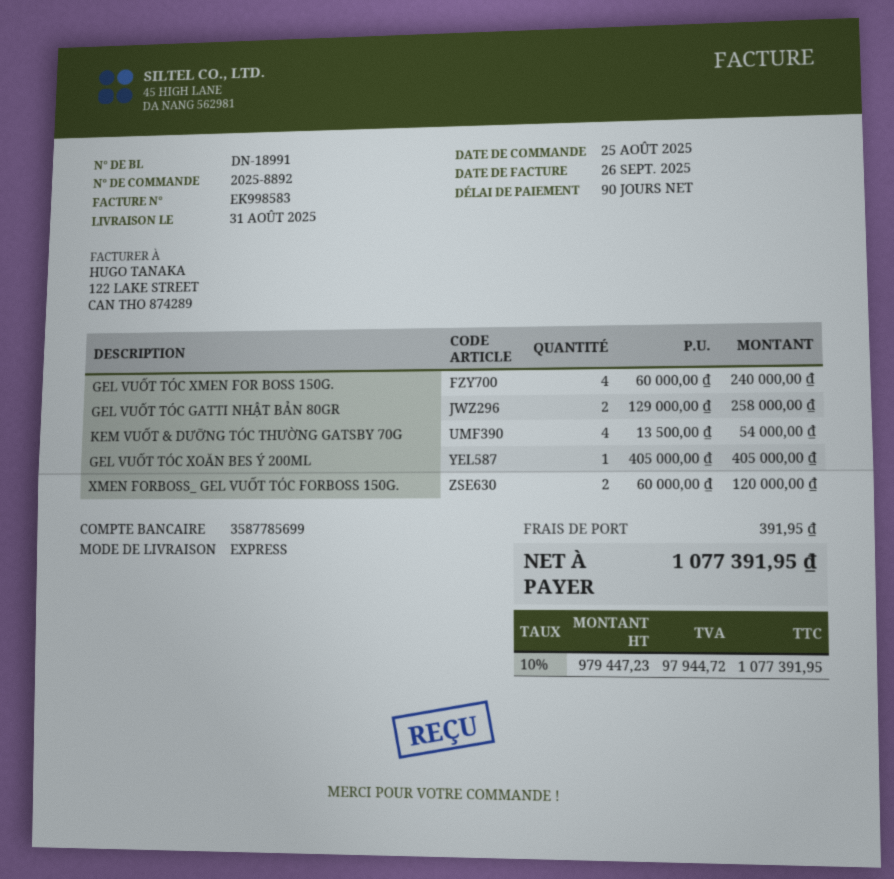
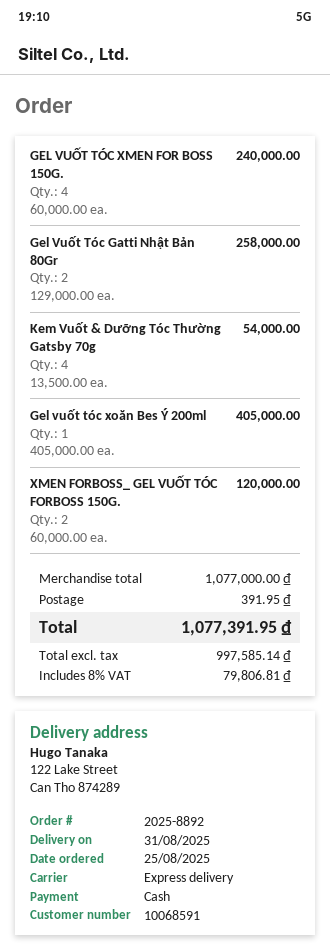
net: 979447.23 -> 997585.14
tax: 10% = 97944.72 -> 8% = 79806.81

